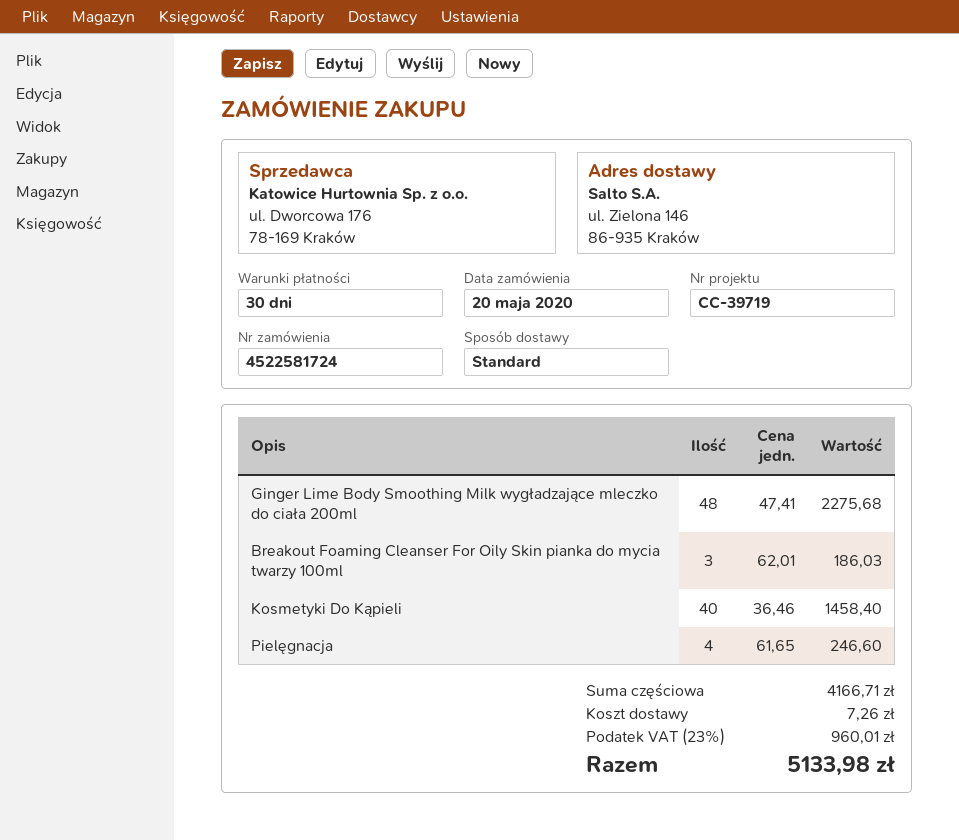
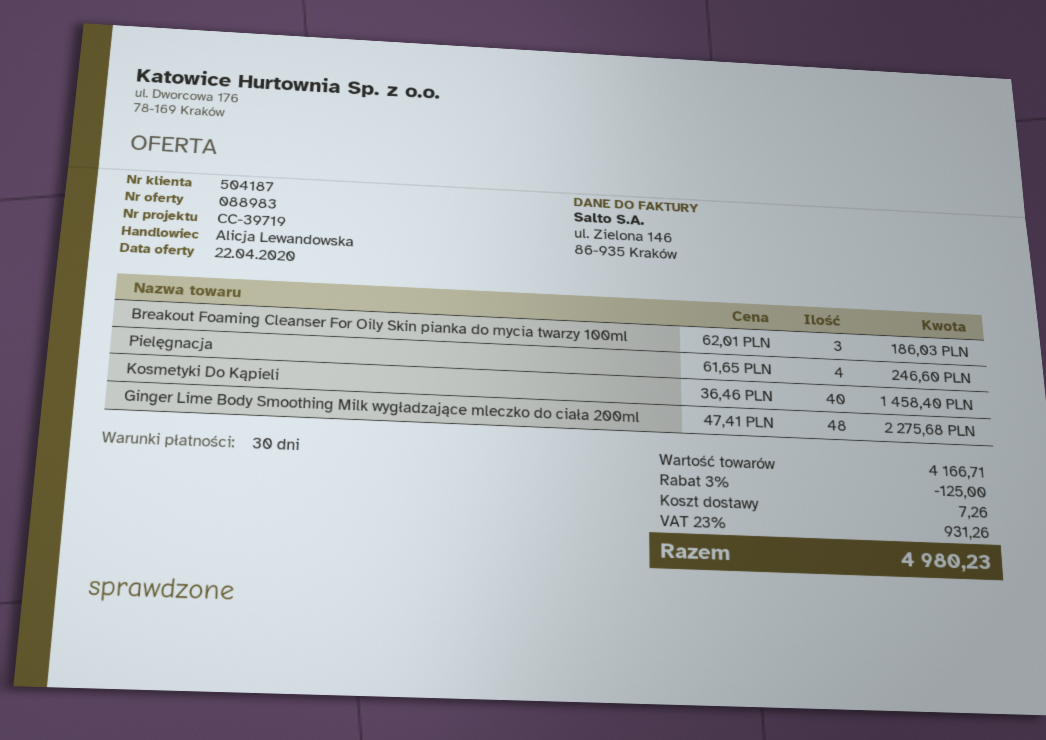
discount: none -> 3% = 125.00
tax: 23% = 960.01 -> 23% = 931.26
total: 5133.98 -> 4980.23

